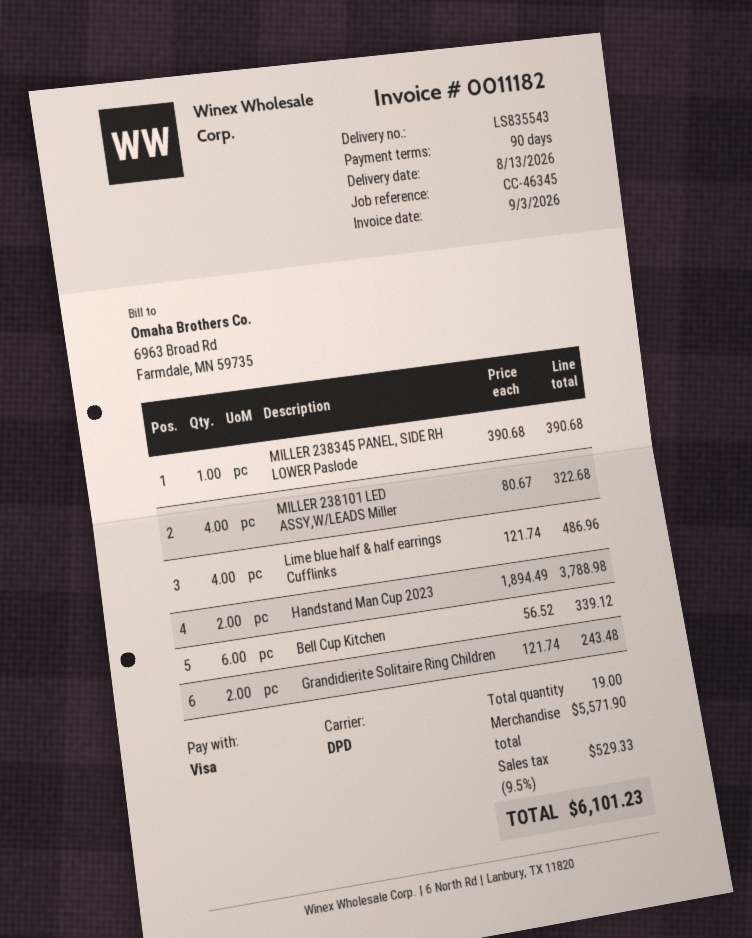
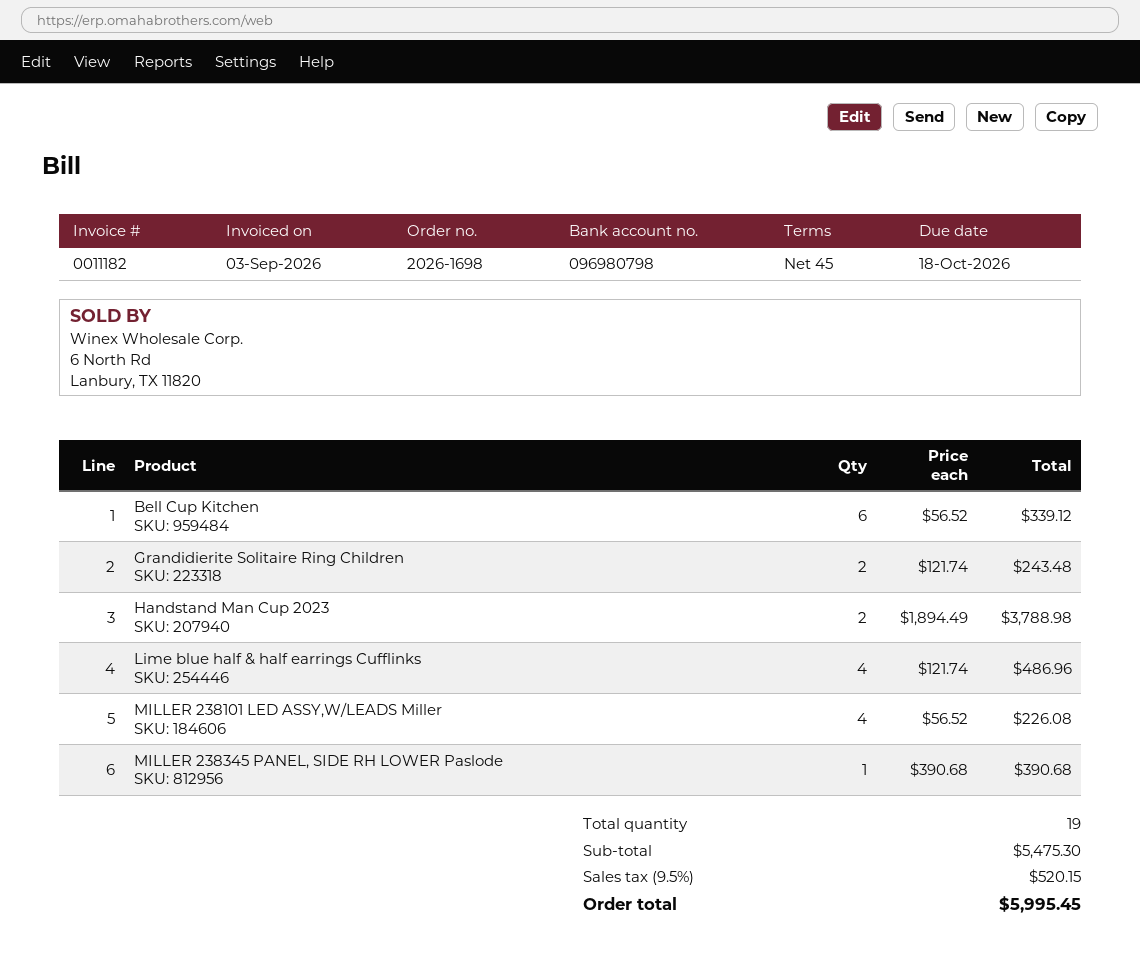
payment terms: 90 days -> 45 days
MILLER 238101 LED ASSY,W/LEADS Miller: 4 x 80.67 = 322.68 -> 4 x 56.52 = 226.08
subtotal: 5571.90 -> 5475.30
tax: 9.5% = 529.33 -> 9.5% = 520.15
total: 6101.23 -> 5995.45

